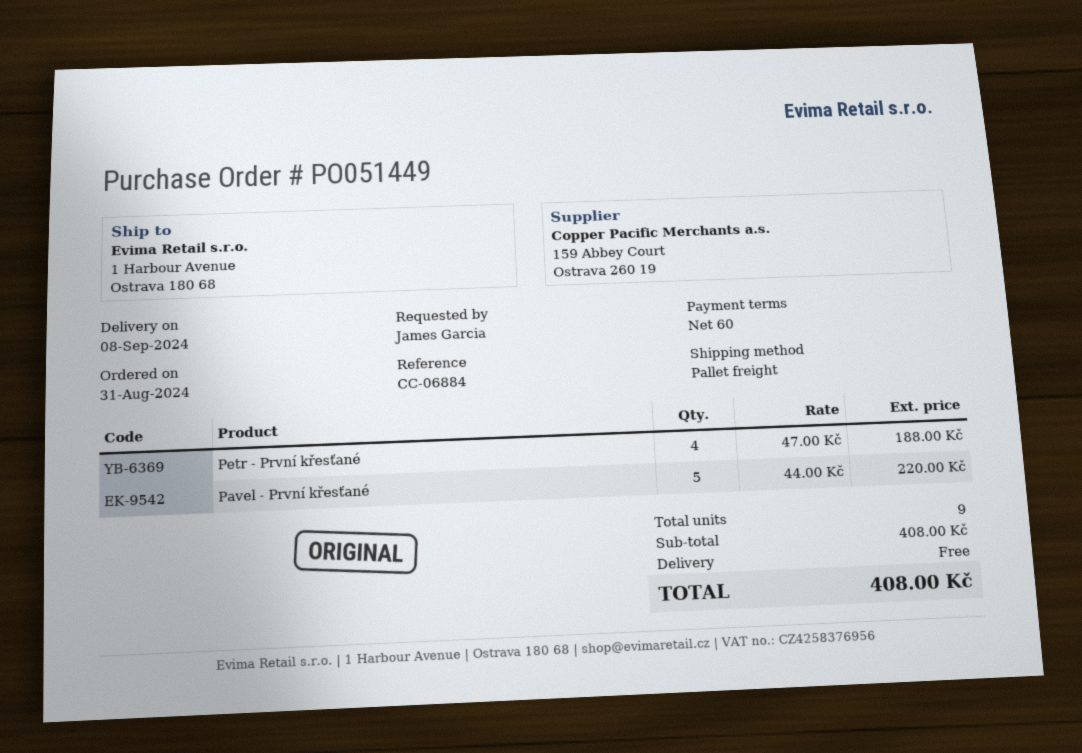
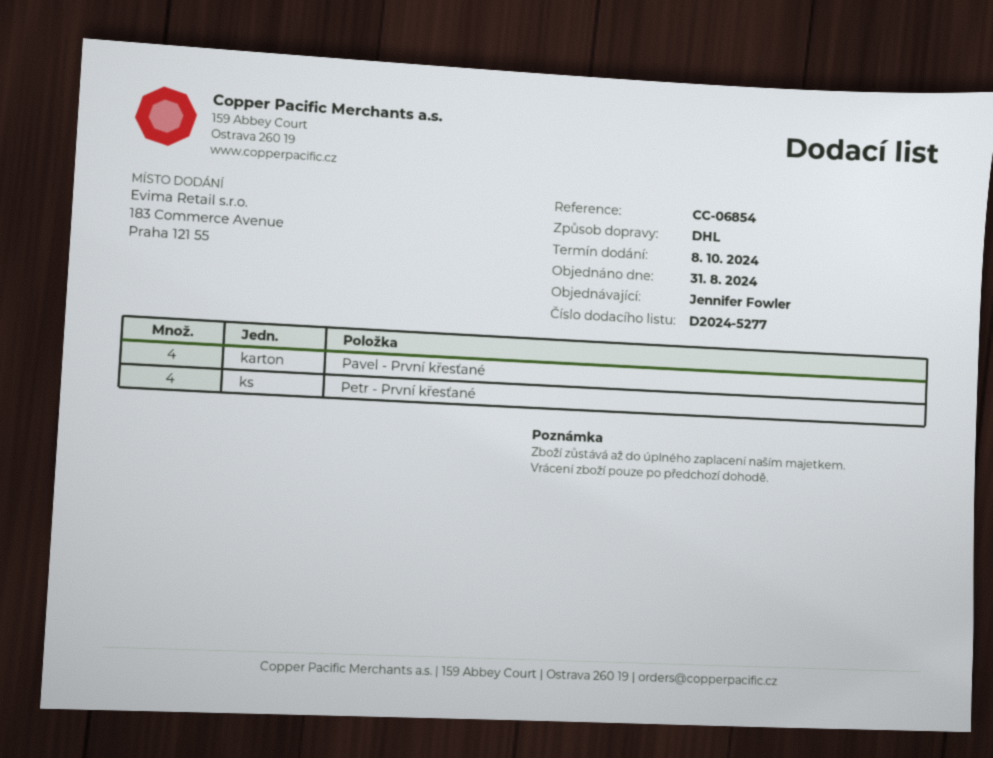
delivery date: 2024-09-08 -> 2024-10-08
reference: CC-06884 -> CC-06854
ordered by: James Garcia -> Jennifer Fowler
shipping method: pallet freight -> DHL
ship to: 1 Harbour Avenue, Ostrava 180 68 -> 183 Commerce Avenue, Praha 121 55
Pavel - První křesťané: 5 -> 4

